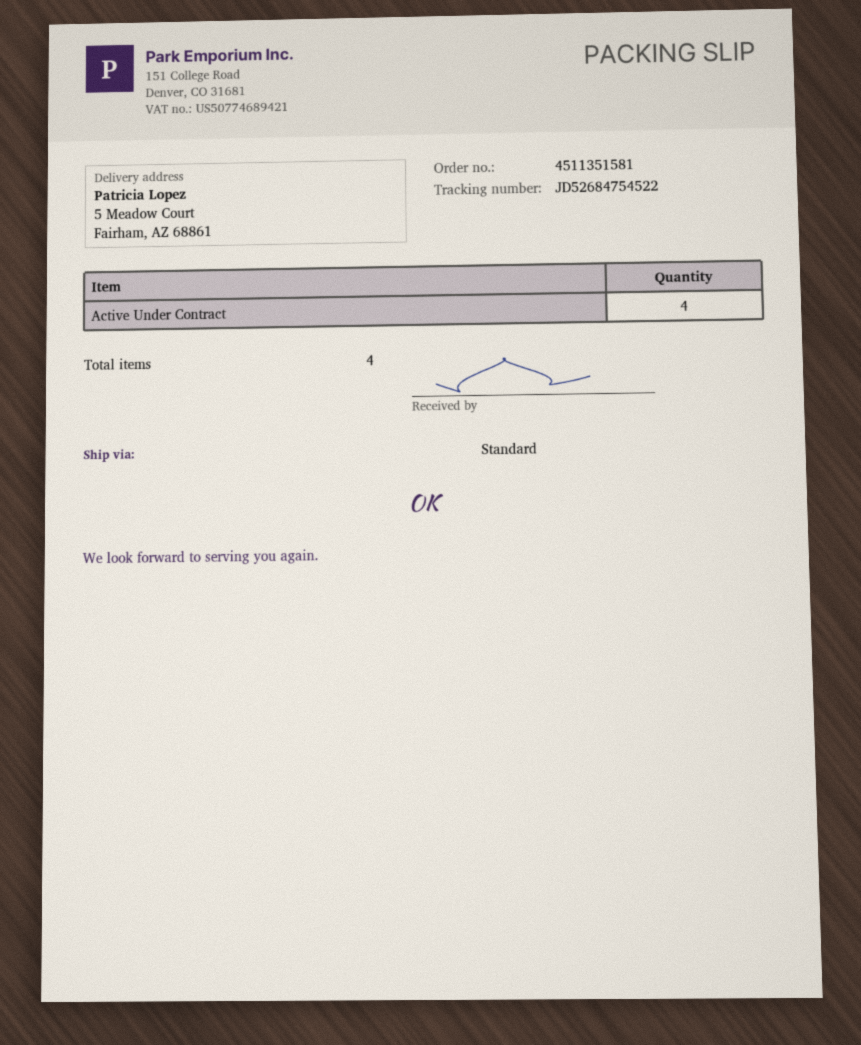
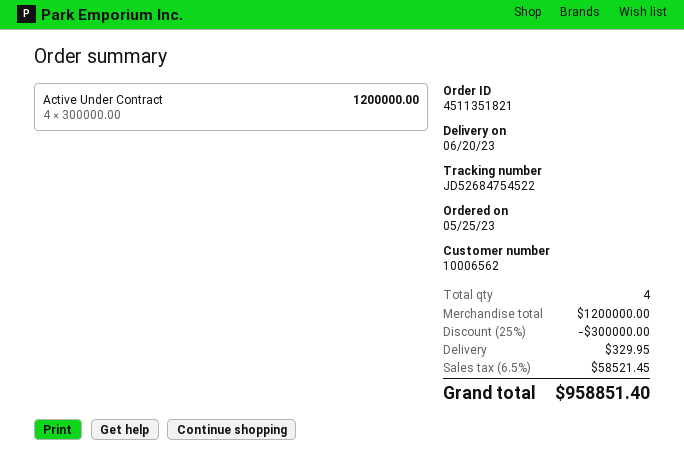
order number: 4511351581 -> 4511351821

